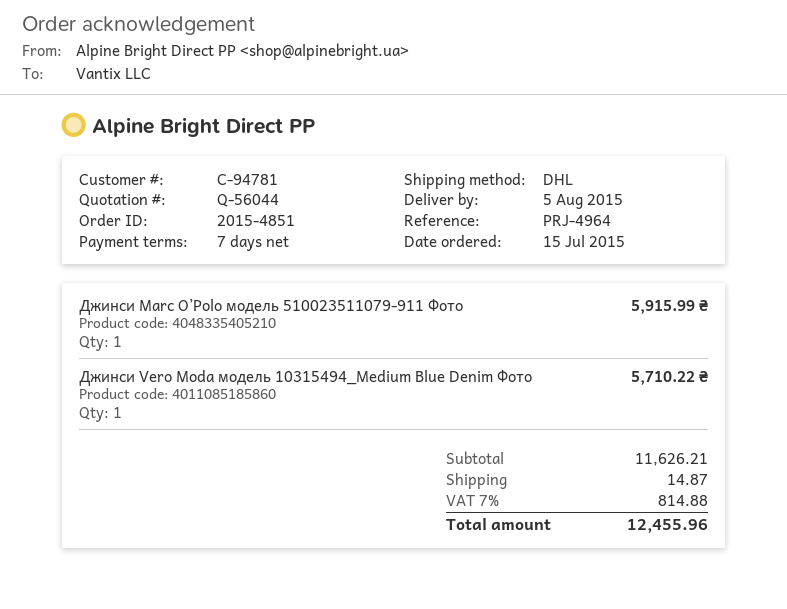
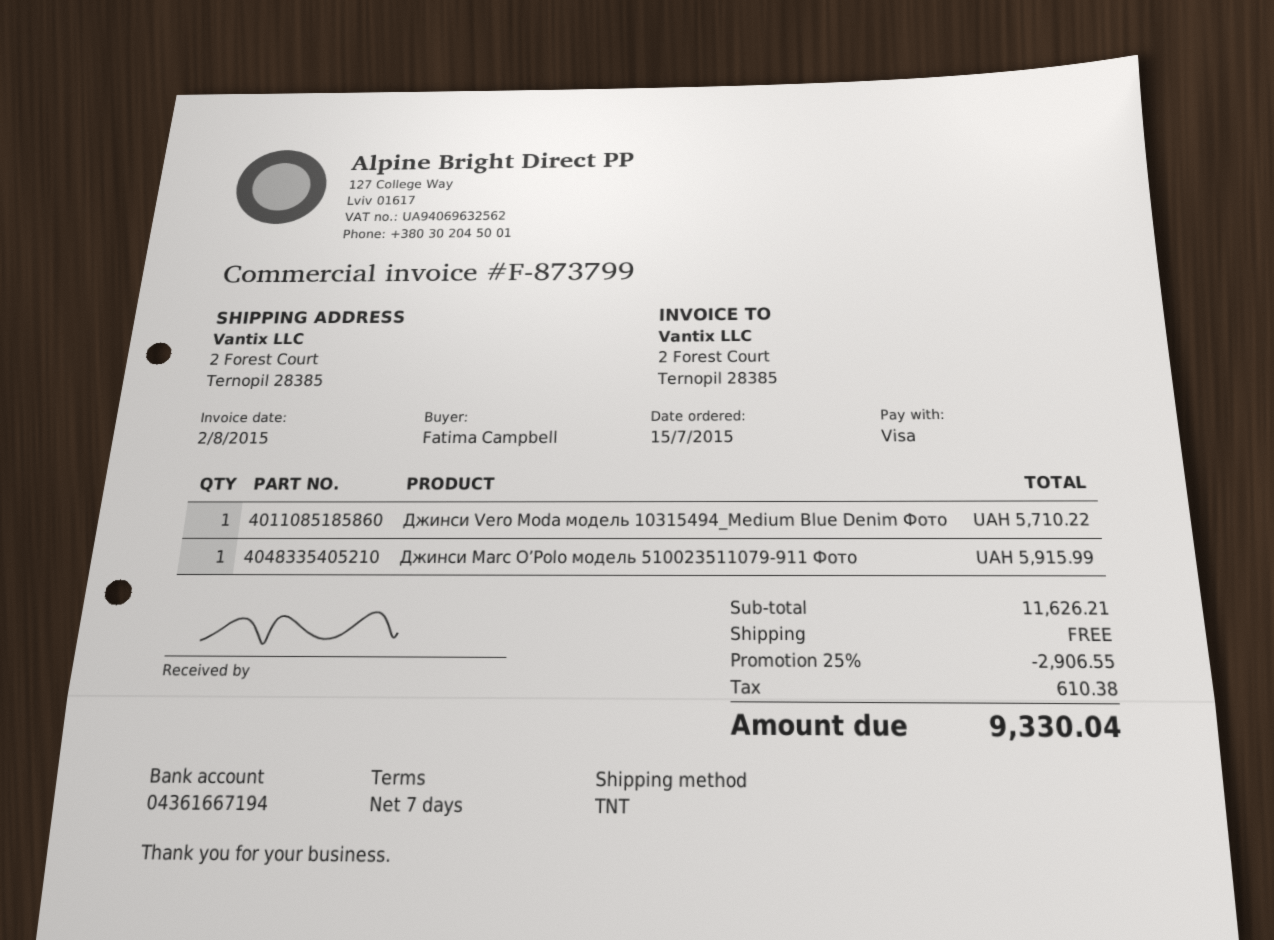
shipping method: DHL -> TNT
discount: none -> 25% = 2906.55
shipping: 14.87 -> 0.00
tax: 814.88 -> 610.38
total: 12455.96 -> 9330.04

